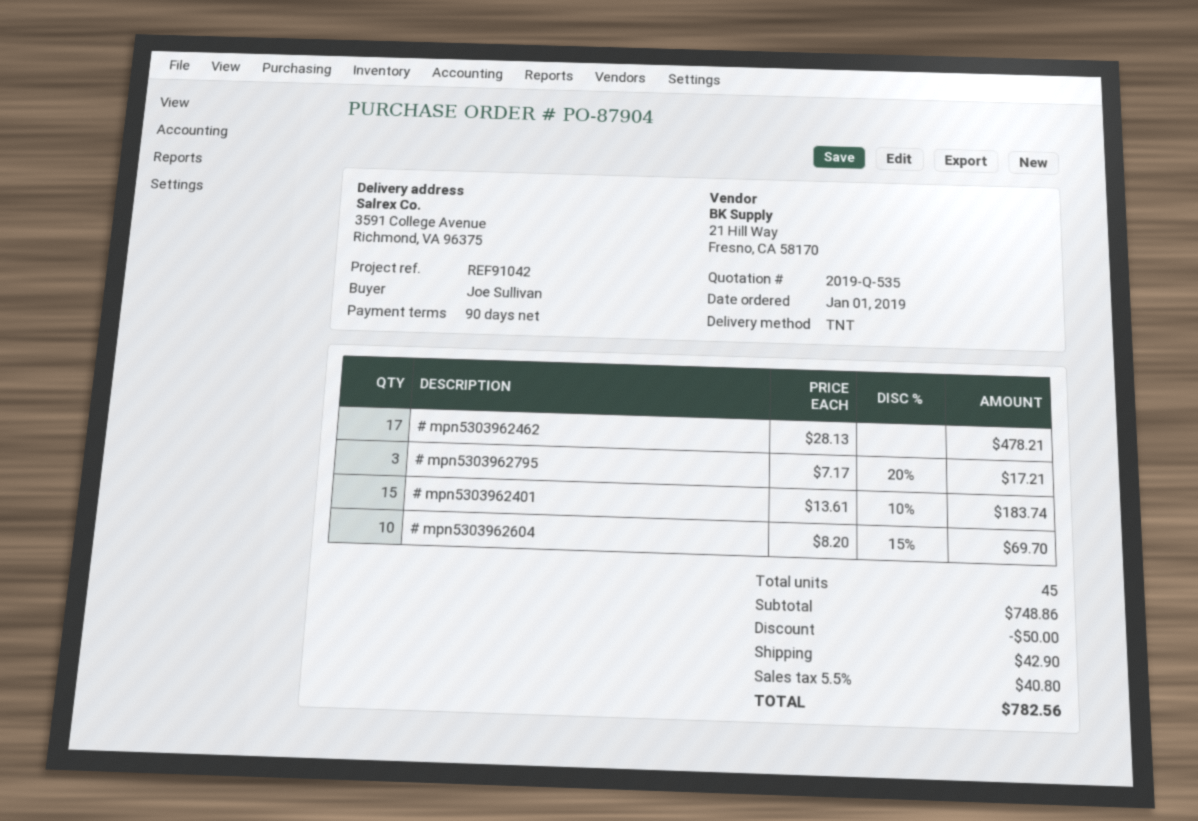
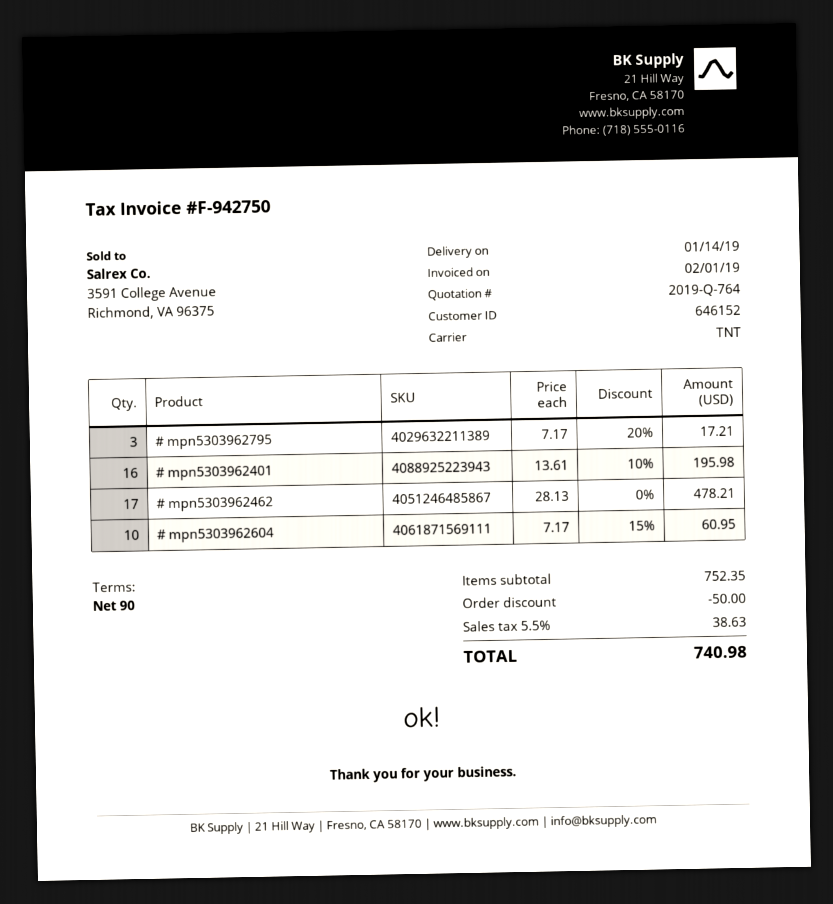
quote number: 2019-Q-535 -> 2019-Q-764
# mpn5303962401: 15 x 13.61 - 10% = 183.74 -> 16 x 13.61 - 10% = 195.98
# mpn5303962604: 10 x 8.20 - 15% = 69.70 -> 10 x 7.17 - 15% = 60.95
subtotal: 748.86 -> 752.35
shipping: 42.90 -> none
tax: 5.5% = 40.80 -> 5.5% = 38.63
total: 782.56 -> 740.98

